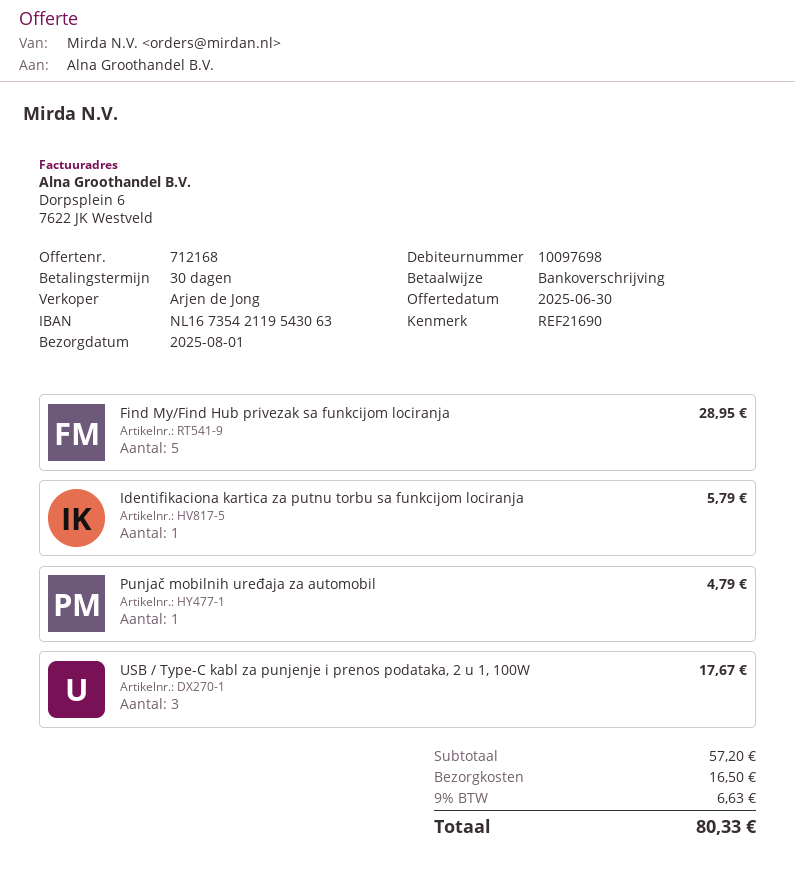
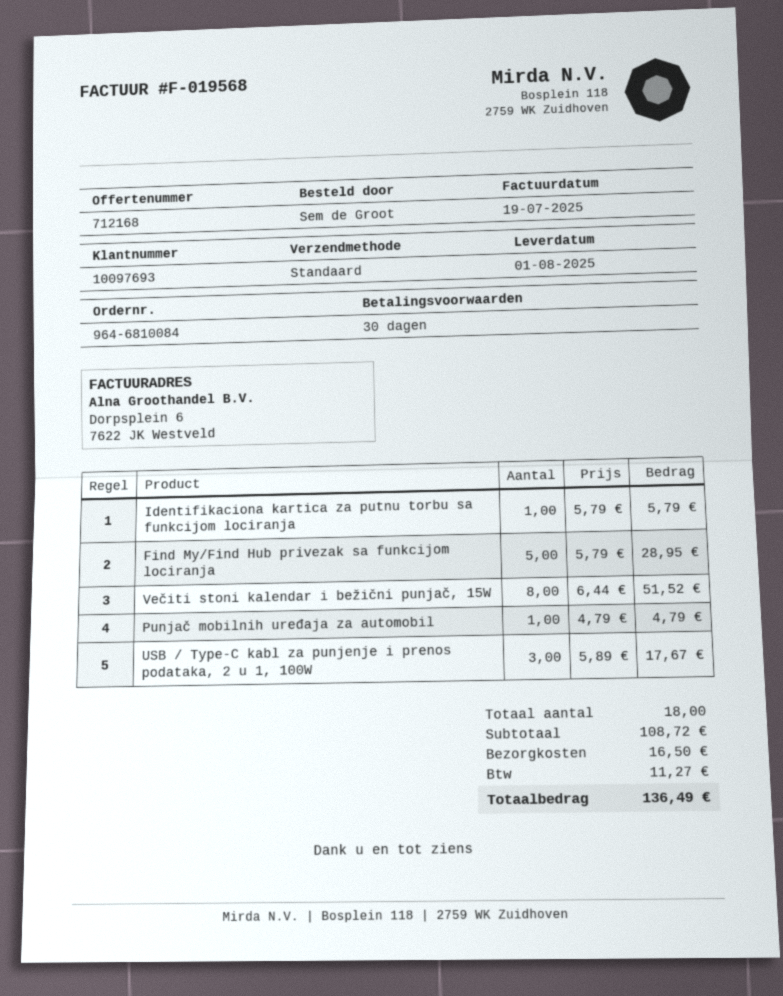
customer number: 10097698 -> 10097693
Večiti stoni kalendar i bežični punjač, 15W: none -> 8 for 51.52
subtotal: 57.20 -> 108.72
tax: 6.63 -> 11.27
total: 80.33 -> 136.49

